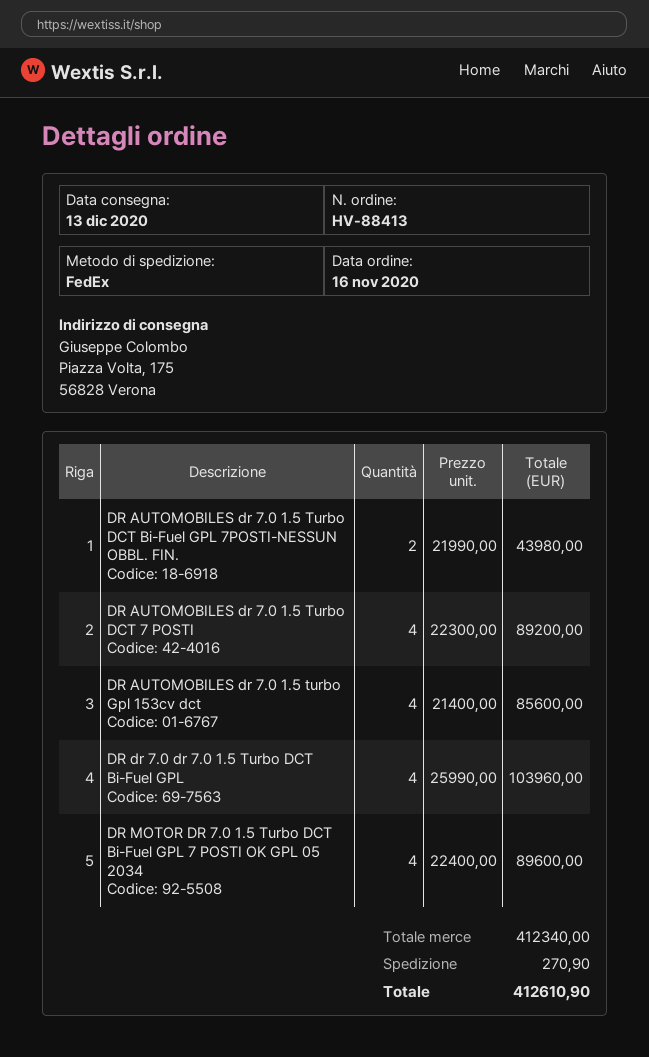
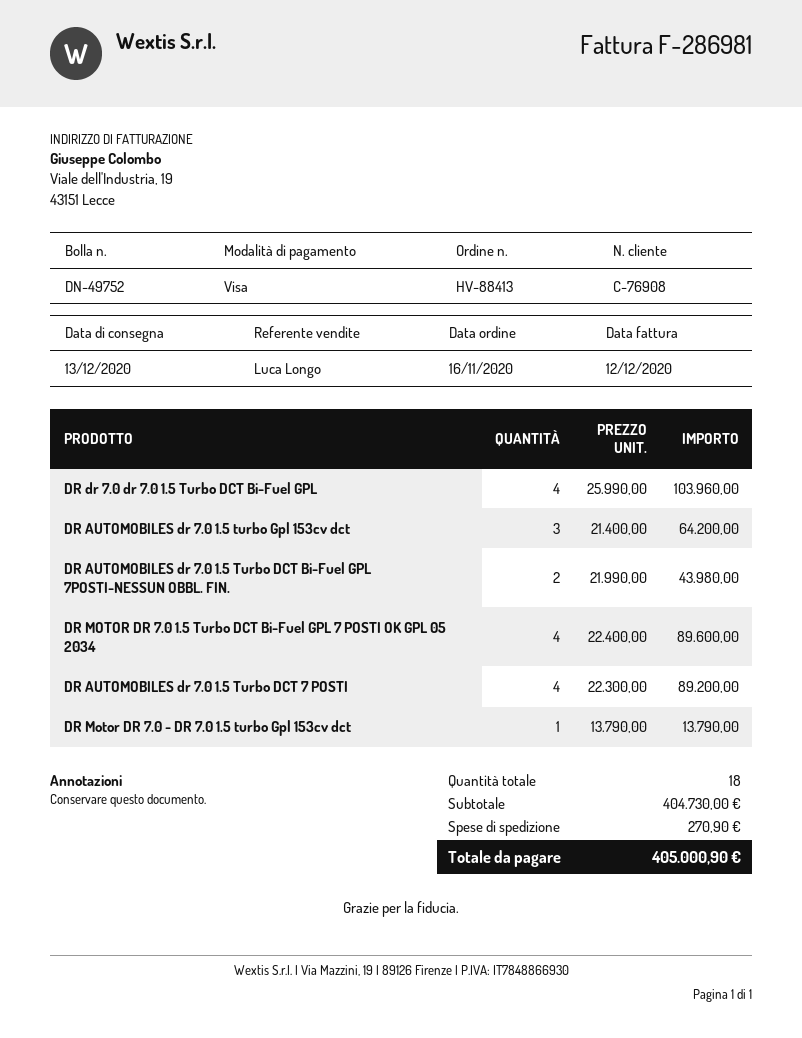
DR AUTOMOBILES dr 7.0 1.5 turbo Gpl 153cv dct: 4 x 21400.00 = 85600.00 -> 3 x 21400.00 = 64200.00
DR Motor DR 7.0 - DR 7.0 1.5 turbo Gpl 153cv dct: none -> 1 x 13790.00 = 13790.00
subtotal: 412340.00 -> 404730.00
total: 412610.90 -> 405000.90

